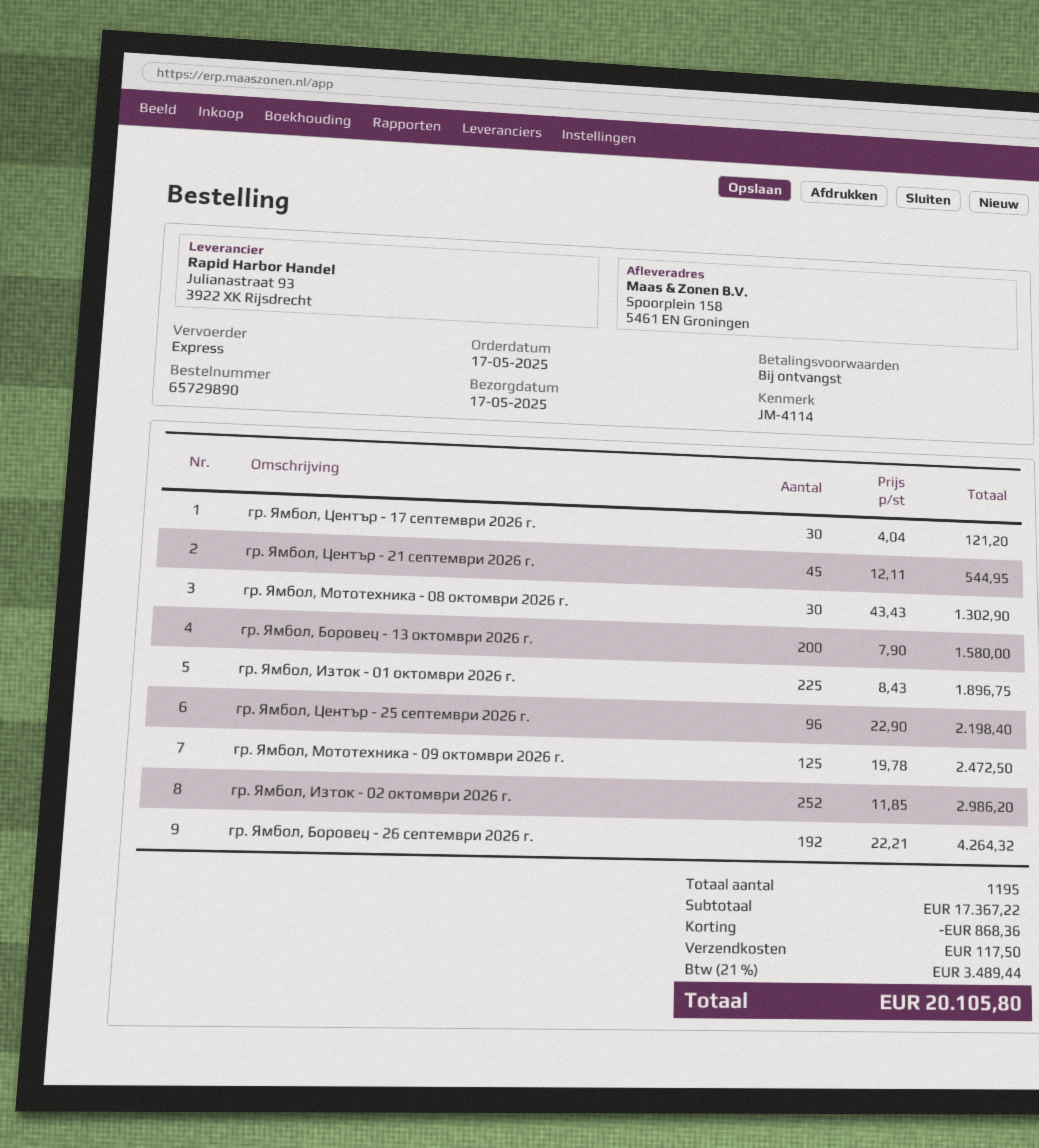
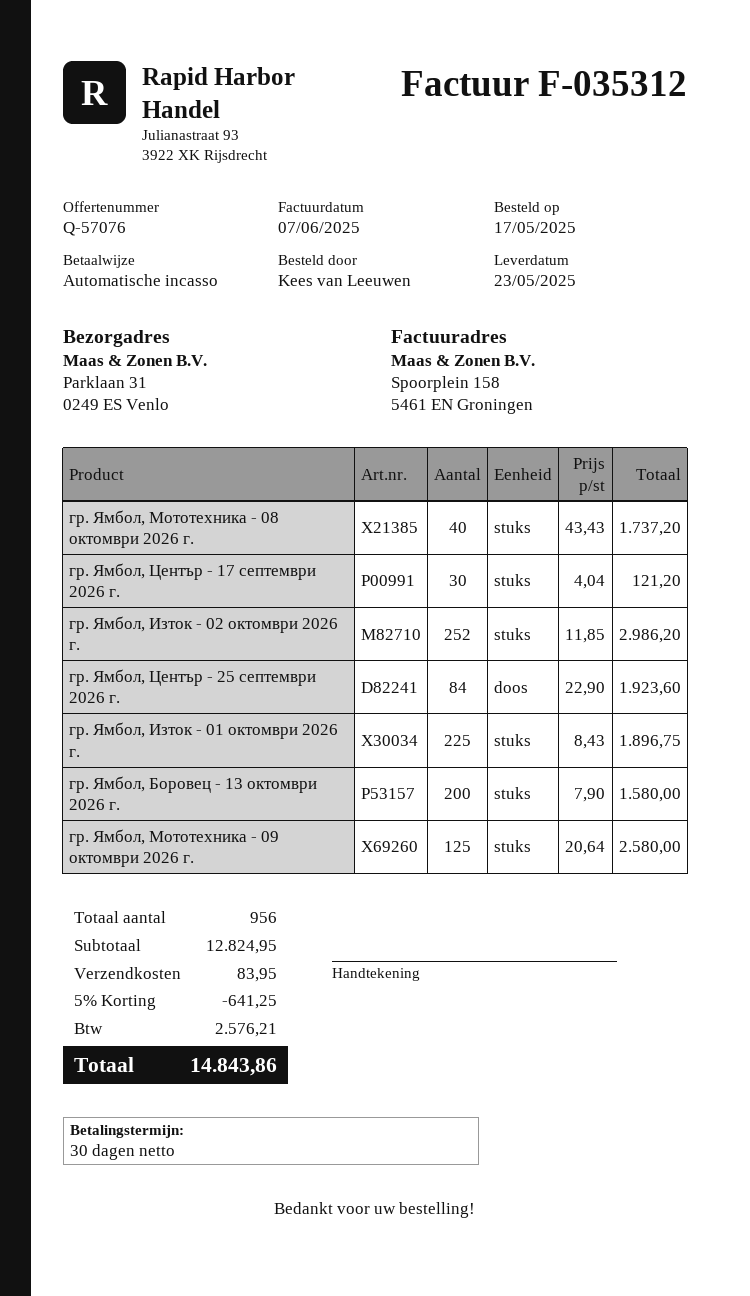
delivery date: 2025-05-17 -> 2025-05-23
payment terms: on receipt -> 30 days
ship to: Spoorplein 158, 5461 EN Groningen -> Parklaan 31, 0249 ES Venlo
гр. Ямбол, Център - 21 септември 2026 г.: 45 x 12.11 = 544.95 -> none
гр. Ямбол, Мототехника - 08 октомври 2026 г.: 30 x 43.43 = 1302.90 -> 40 x 43.43 = 1737.20
гр. Ямбол, Център - 25 септември 2026 г.: 96 x 22.90 = 2198.40 -> 84 x 22.90 = 1923.60
гр. Ямбол, Мототехника - 09 октомври 2026 г.: 125 x 19.78 = 2472.50 -> 125 x 20.64 = 2580.00
гр. Ямбол, Боровец - 26 септември 2026 г.: 192 x 22.21 = 4264.32 -> none
total quantity: 1195 -> 956
subtotal: 17367.22 -> 12824.95
discount: 868.36 -> 641.25
shipping: 117.50 -> 83.95
tax: 3489.44 -> 2576.21
total: 20105.80 -> 14843.86

